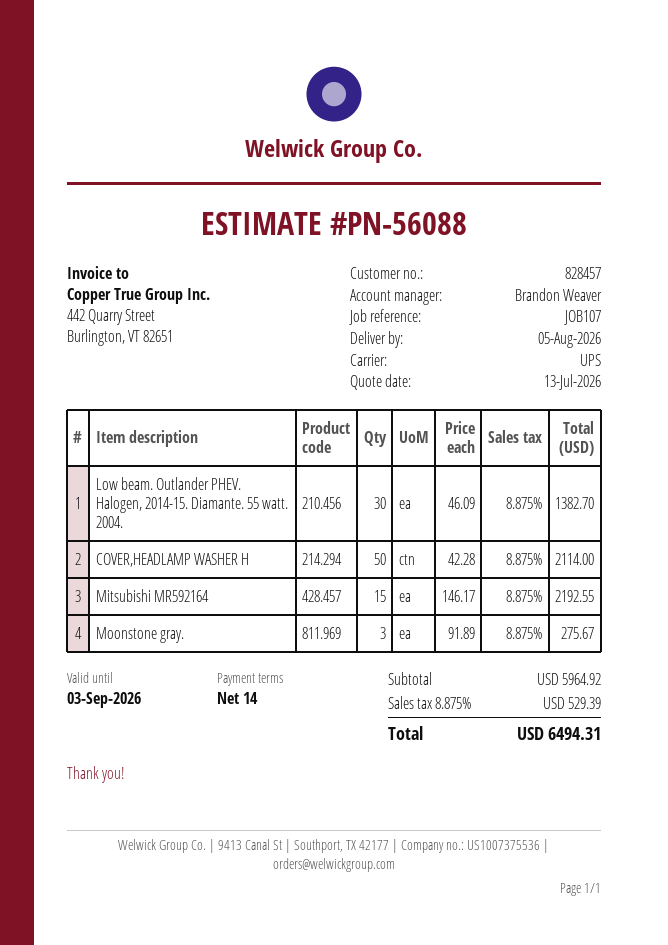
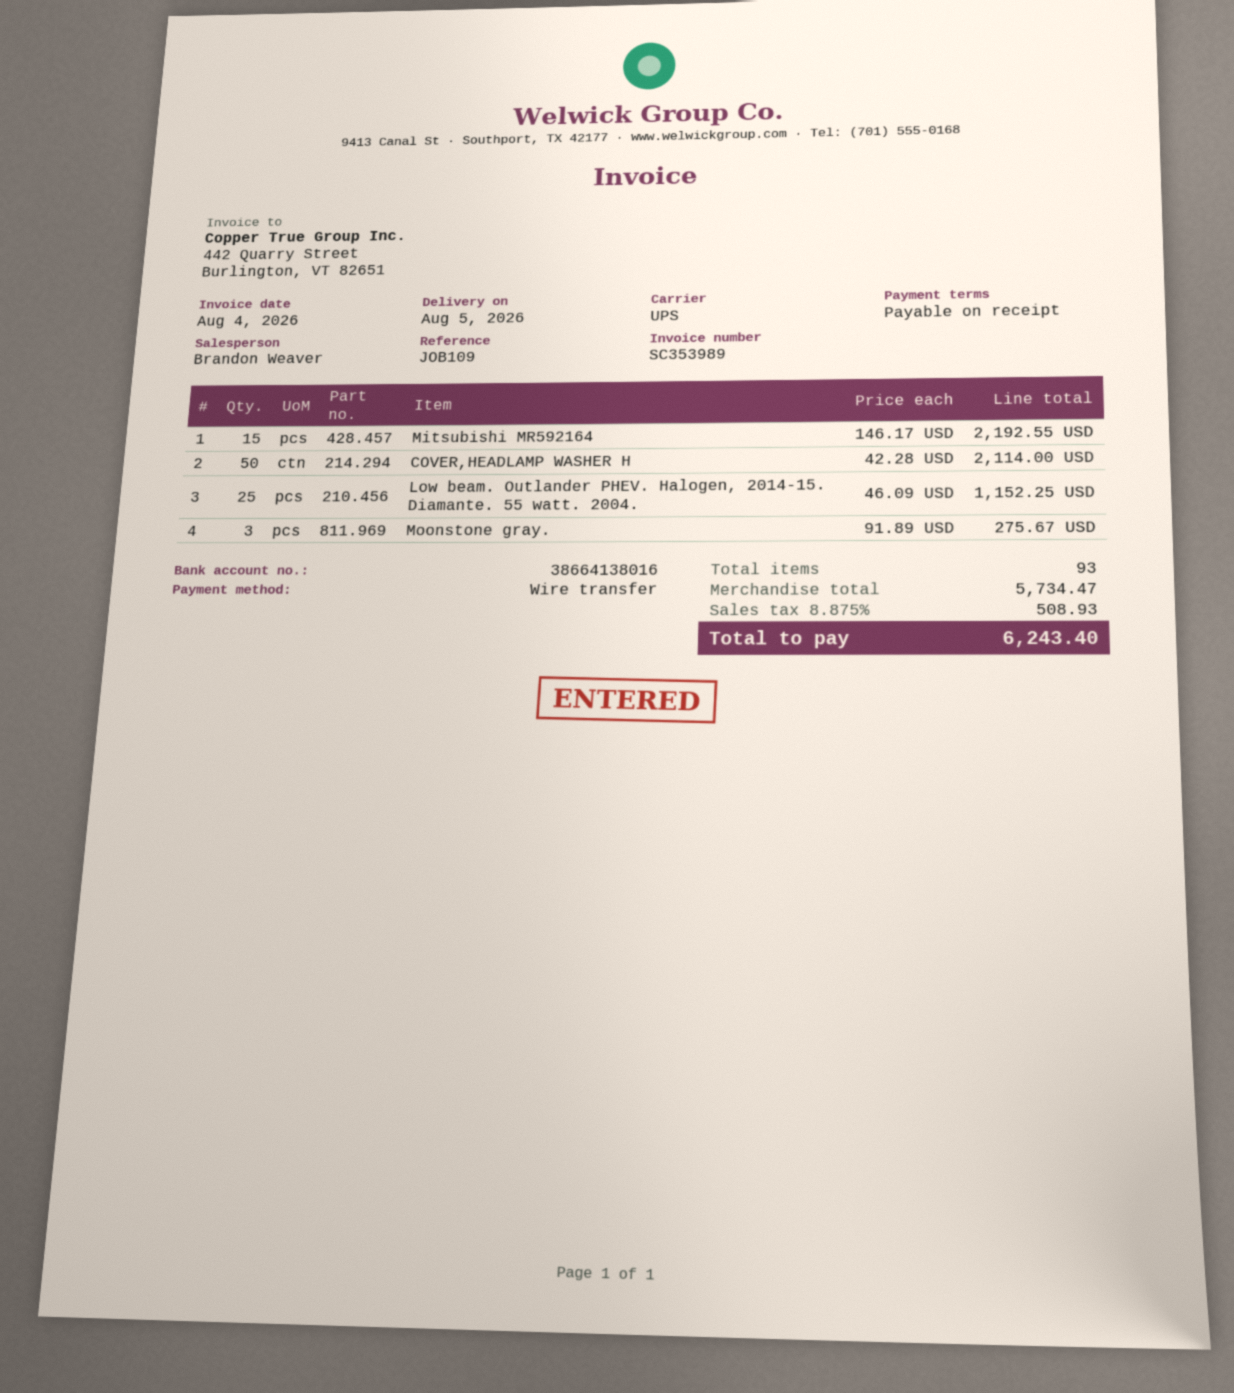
payment terms: 14 days -> on receipt
reference: JOB107 -> JOB109
Low beam. Outlander PHEV. Halogen, 2014-15. Diamante. 55 watt. 2004.: 30 x 46.09 = 1382.70 -> 25 x 46.09 = 1152.25
subtotal: 5964.92 -> 5734.47
tax: 8.875% = 529.39 -> 8.875% = 508.93
total: 6494.31 -> 6243.40

